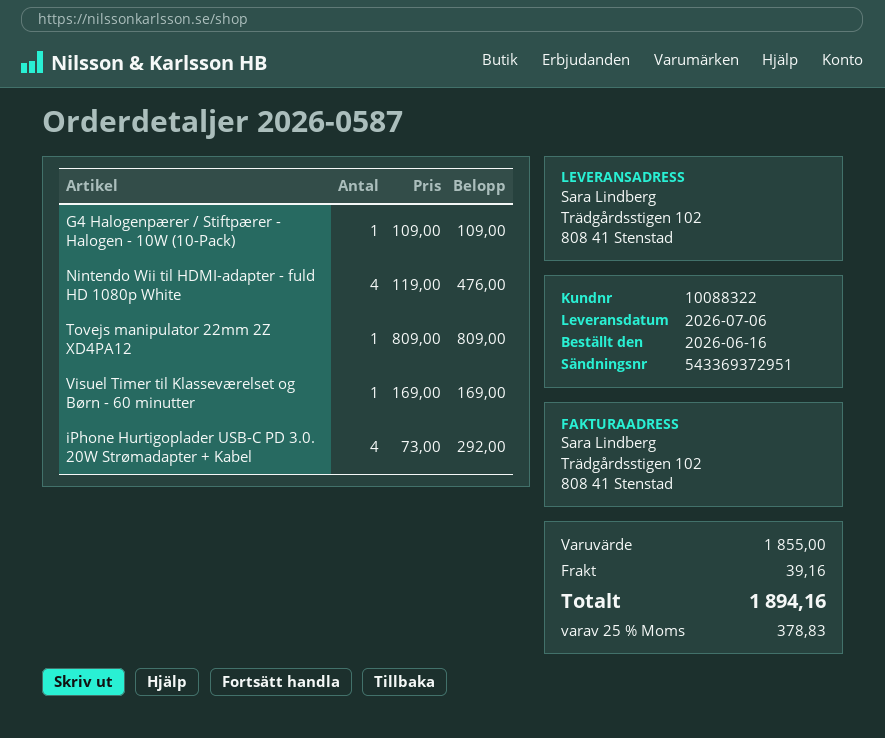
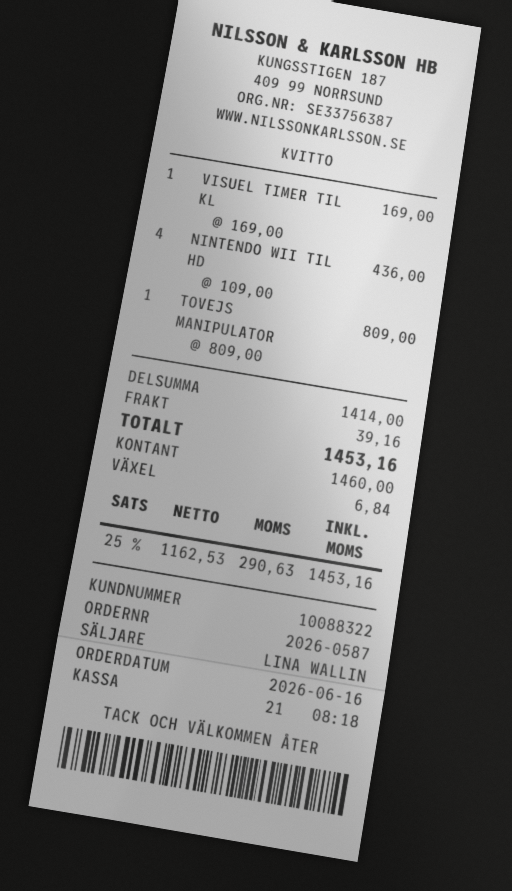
G4 Halogenpærer / Stiftpærer - Halogen - 10W (10-Pack): 1 x 109.00 = 109.00 -> none
Nintendo Wii til HDMI-adapter - fuld HD 1080p White: 4 x 119.00 = 476.00 -> 4 x 109.00 = 436.00
iPhone Hurtigoplader USB-C PD 3.0. 20W Strømadapter + Kabel: 4 x 73.00 = 292.00 -> none
subtotal: 1855.00 -> 1414.00
tax: 25% = 378.83 -> 25% = 290.63
total: 1894.16 -> 1453.16

